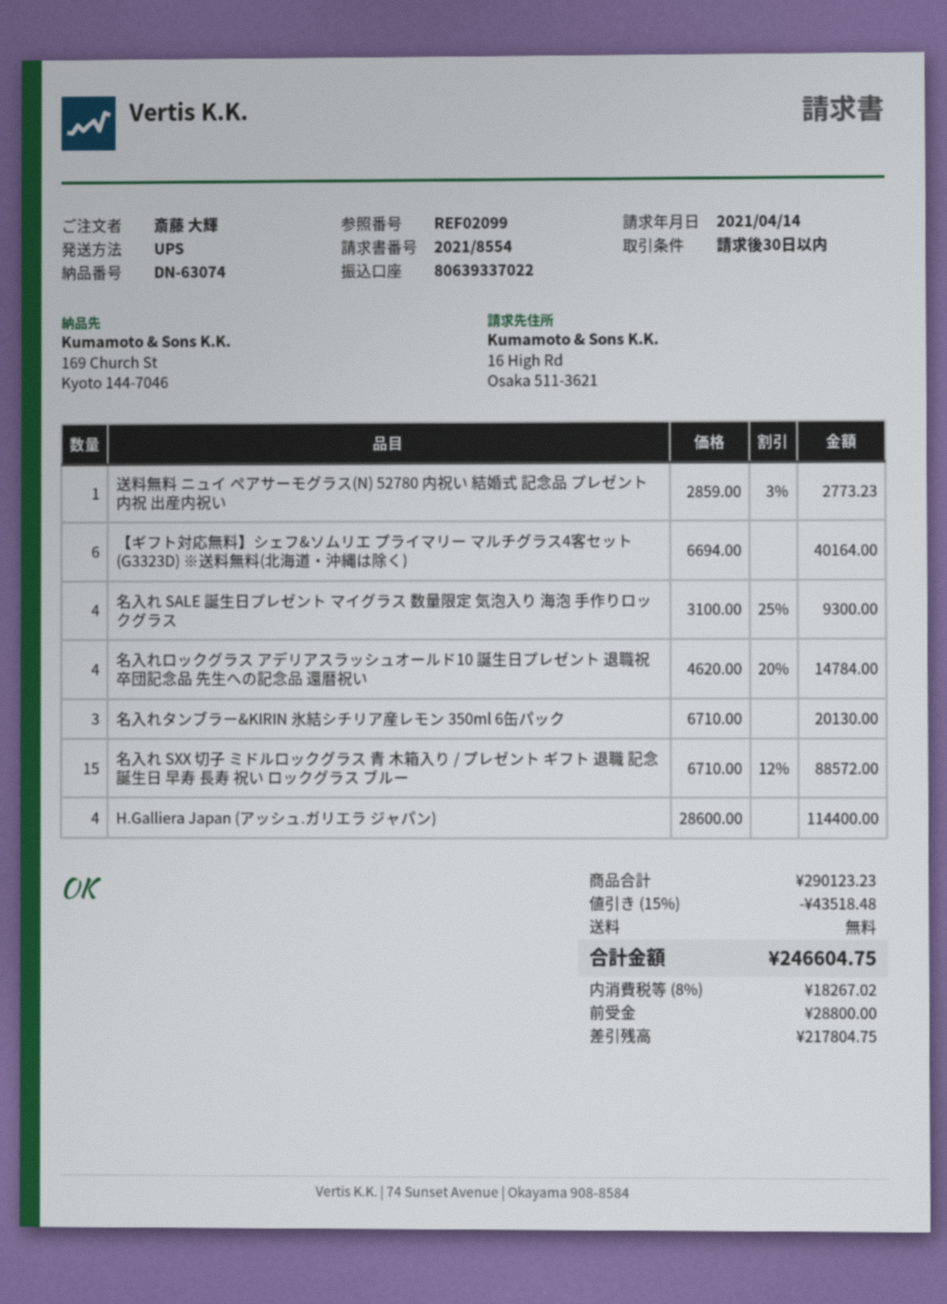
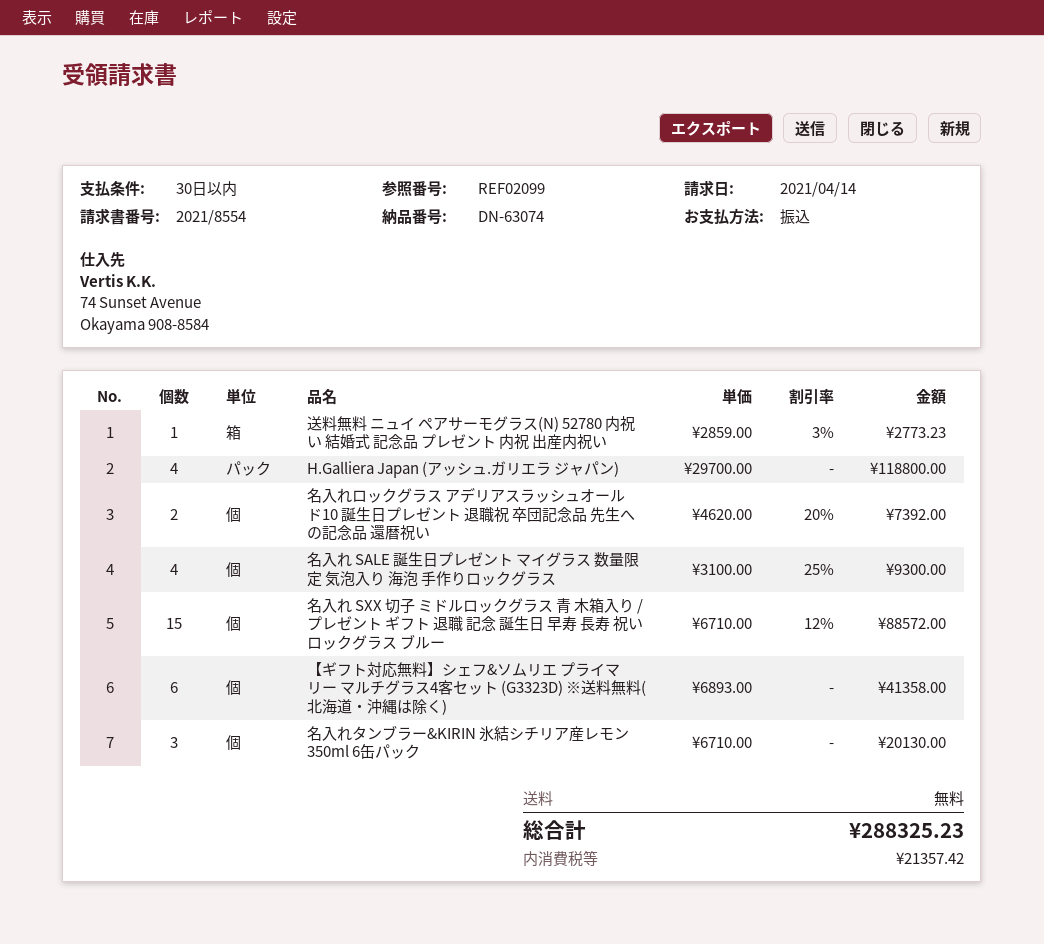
【ギフト対応無料】シェフ&ソムリエ プライマリー マルチグラス4客セット (G3323D) ※送料無料(北海道・沖縄は除く): 6 x 6694.00 = 40164.00 -> 6 x 6893.00 = 41358.00
名入れロックグラス アデリアスラッシュオールド10 誕生日プレゼント 退職祝 卒団記念品 先生への記念品 還暦祝い: 4 x 4620.00 - 20% = 14784.00 -> 2 x 4620.00 - 20% = 7392.00
H.Galliera Japan (アッシュ.ガリエラ ジャパン): 4 x 28600.00 = 114400.00 -> 4 x 29700.00 = 118800.00
discount: 15% = 43518.48 -> none
tax: 18267.02 -> 21357.42
total: 246604.75 -> 288325.23

